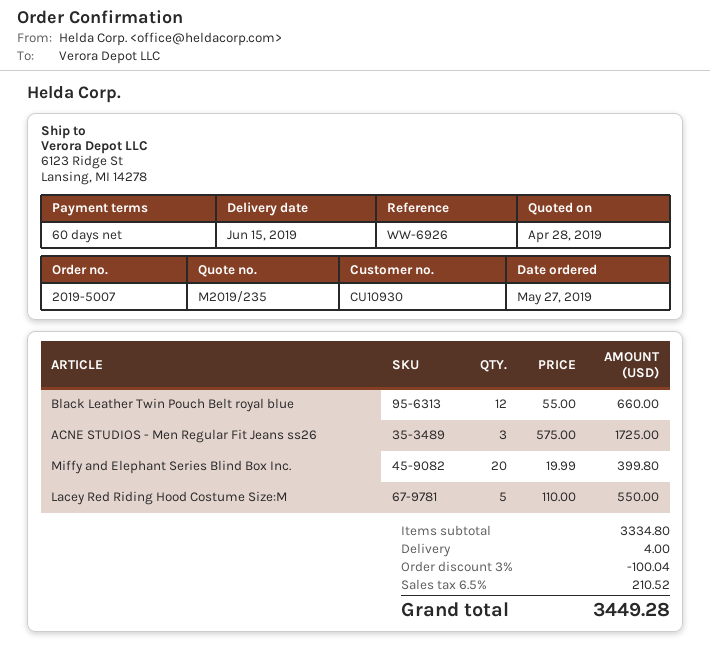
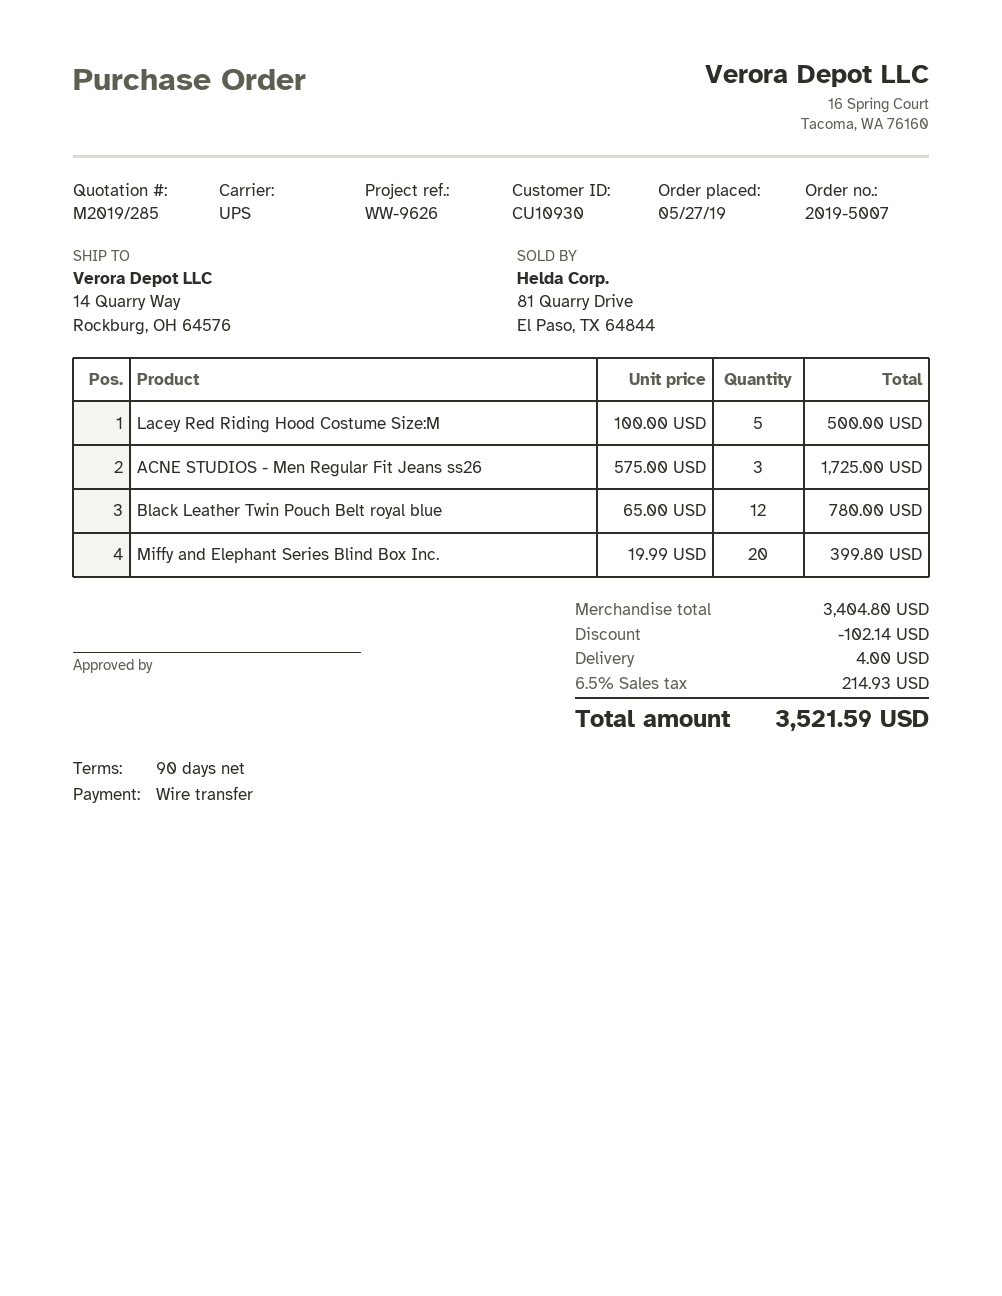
quote number: M2019/235 -> M2019/285
payment terms: 60 days -> 90 days
reference: WW-6926 -> WW-9626
ship to: 6123 Ridge St, Lansing, MI 14278 -> 14 Quarry Way, Rockburg, OH 64576
Black Leather Twin Pouch Belt royal blue: 12 x 55.00 = 660.00 -> 12 x 65.00 = 780.00
Lacey Red Riding Hood Costume Size:M: 5 x 110.00 = 550.00 -> 5 x 100.00 = 500.00
subtotal: 3334.80 -> 3404.80
discount: 100.04 -> 102.14
tax: 6.5% = 210.52 -> 6.5% = 214.93
total: 3449.28 -> 3521.59

